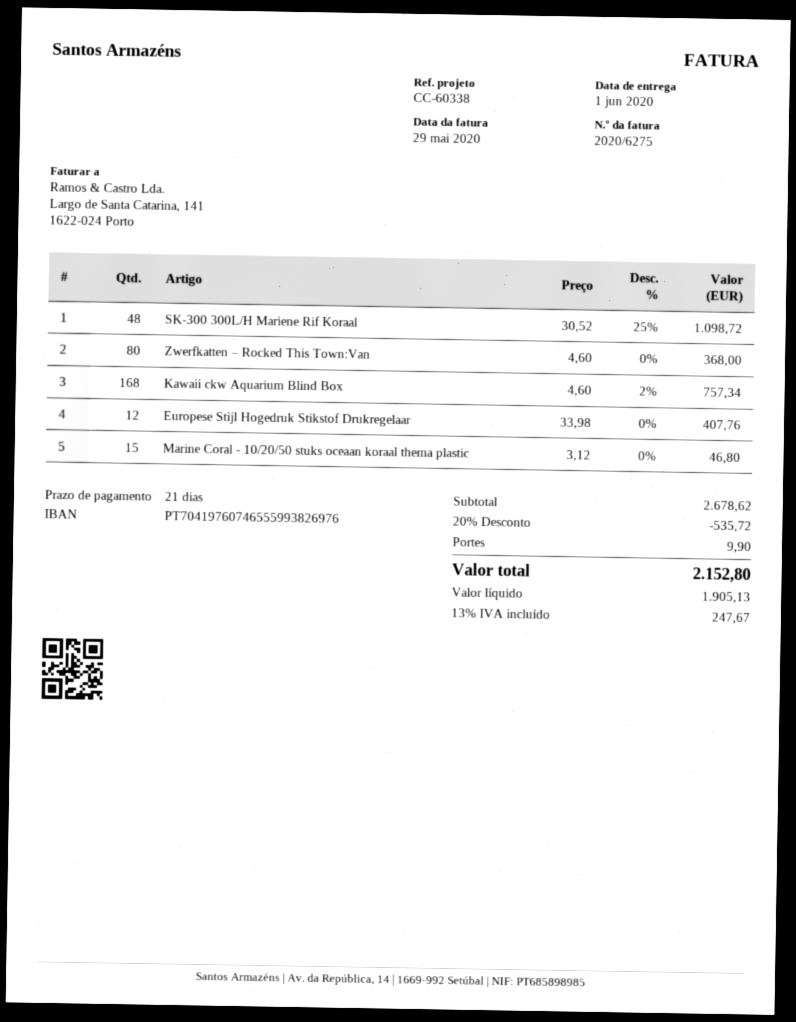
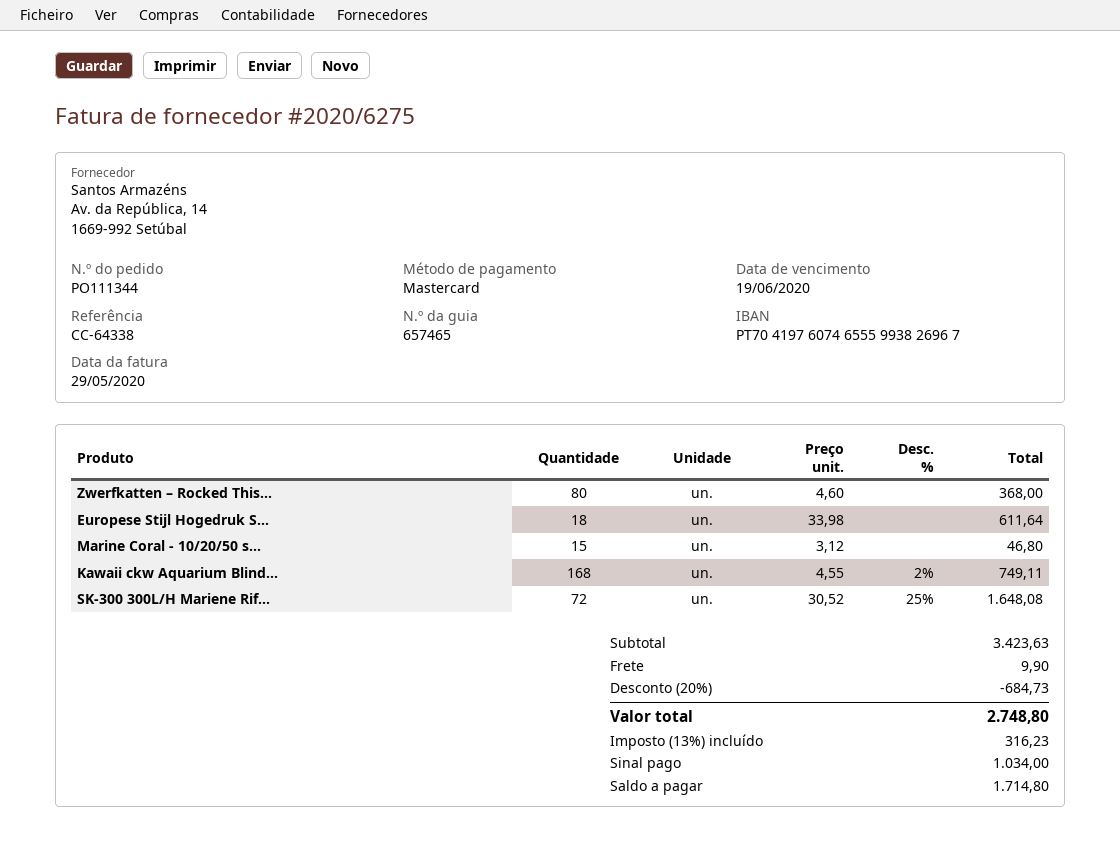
reference: CC-60338 -> CC-64338
bank account: PT70419760746555993826976 -> PT70419760746555993826967
SK-300 300L/H Mariene Rif Koraal: 48 x 30.52 - 25% = 1098.72 -> 72 x 30.52 - 25% = 1648.08
Kawaii ckw Aquarium Blind Box: 168 x 4.60 - 2% = 757.34 -> 168 x 4.55 - 2% = 749.11
Europese Stijl Hogedruk Stikstof Drukregelaar: 12 x 33.98 = 407.76 -> 18 x 33.98 = 611.64
subtotal: 2678.62 -> 3423.63
discount: 20% = 535.72 -> 20% = 684.73
tax: 13% = 247.67 -> 13% = 316.23
total: 2152.80 -> 2748.80

